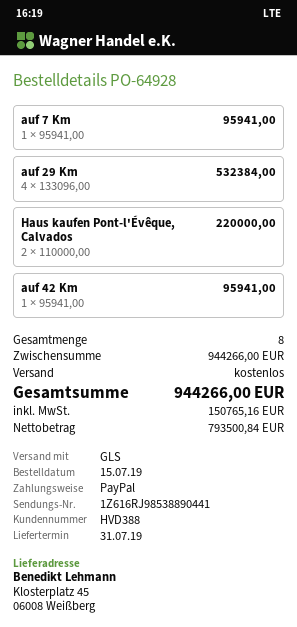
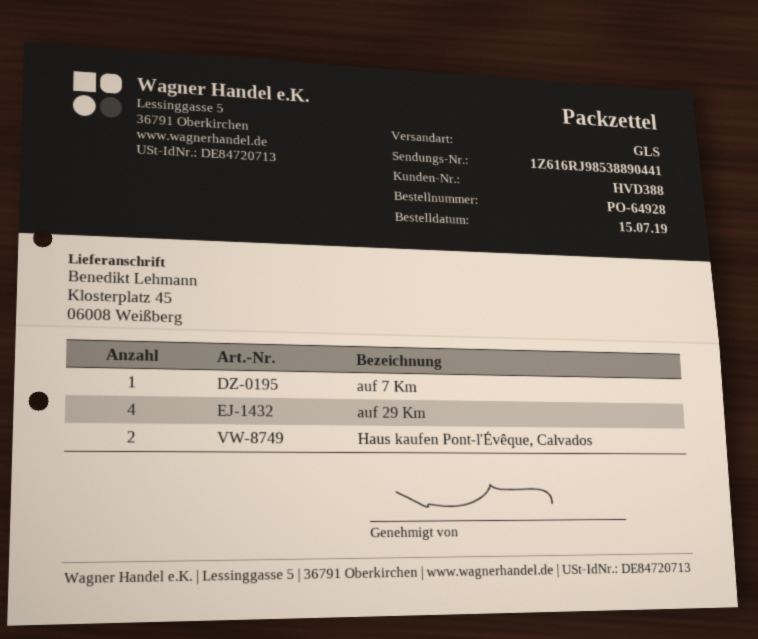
auf 42 Km: 1 -> none

